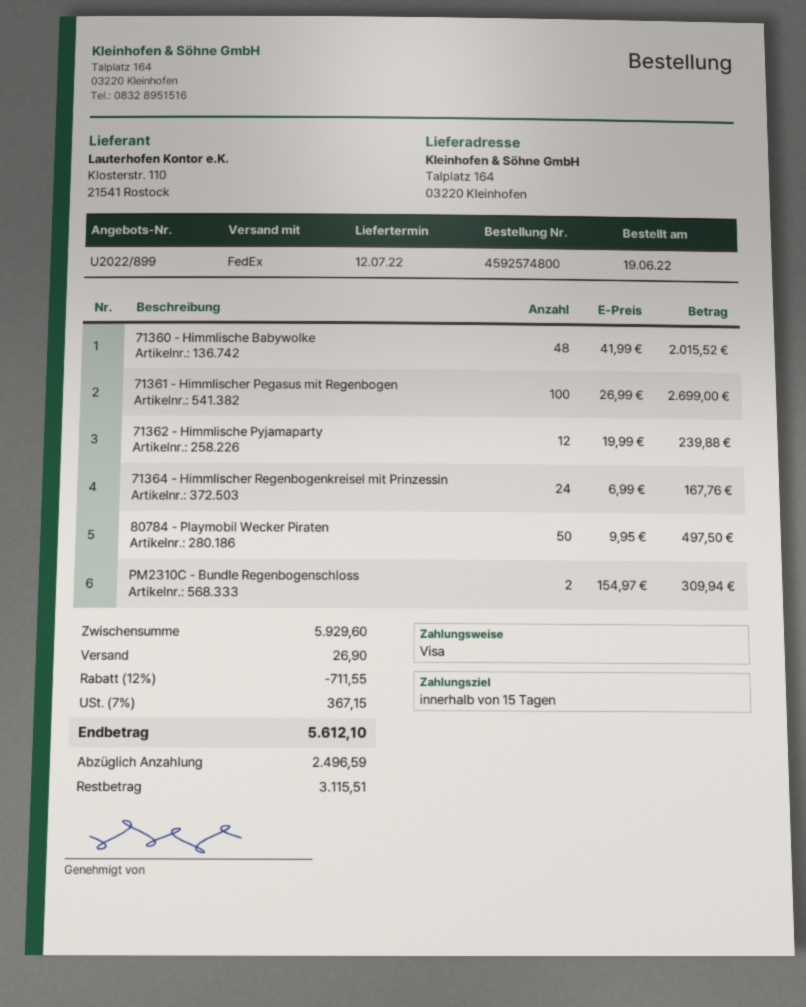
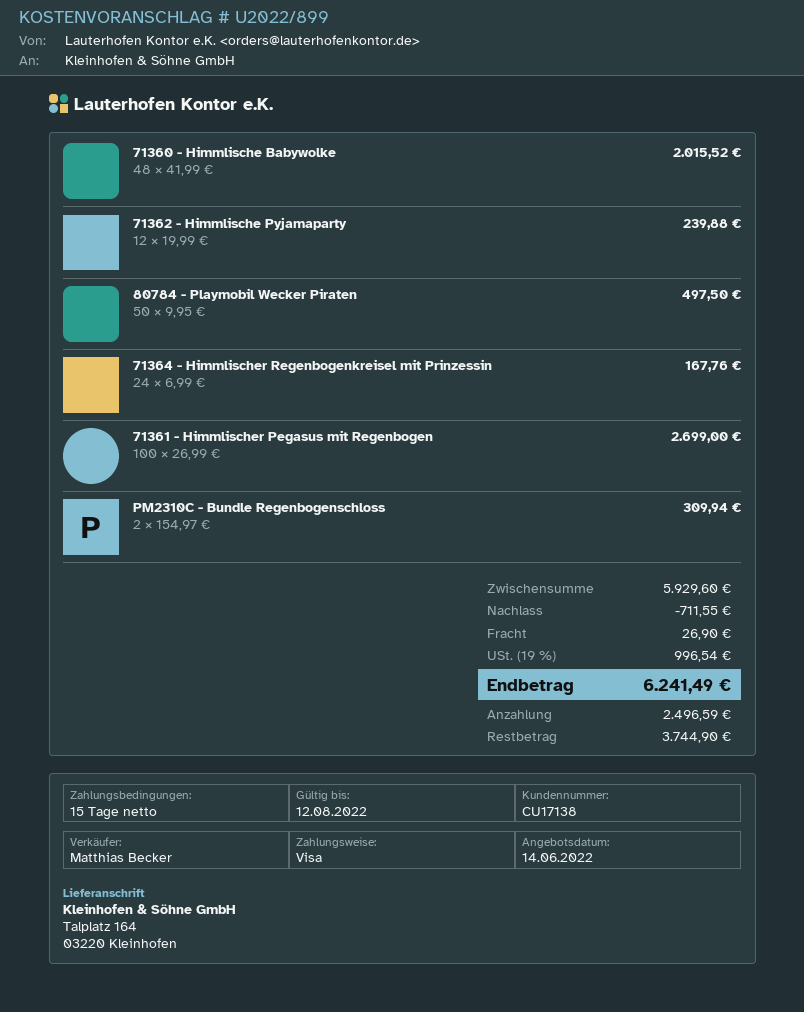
tax: 7% = 367.15 -> 19% = 996.54
total: 5612.10 -> 6241.49
balance: 3115.51 -> 3744.90

